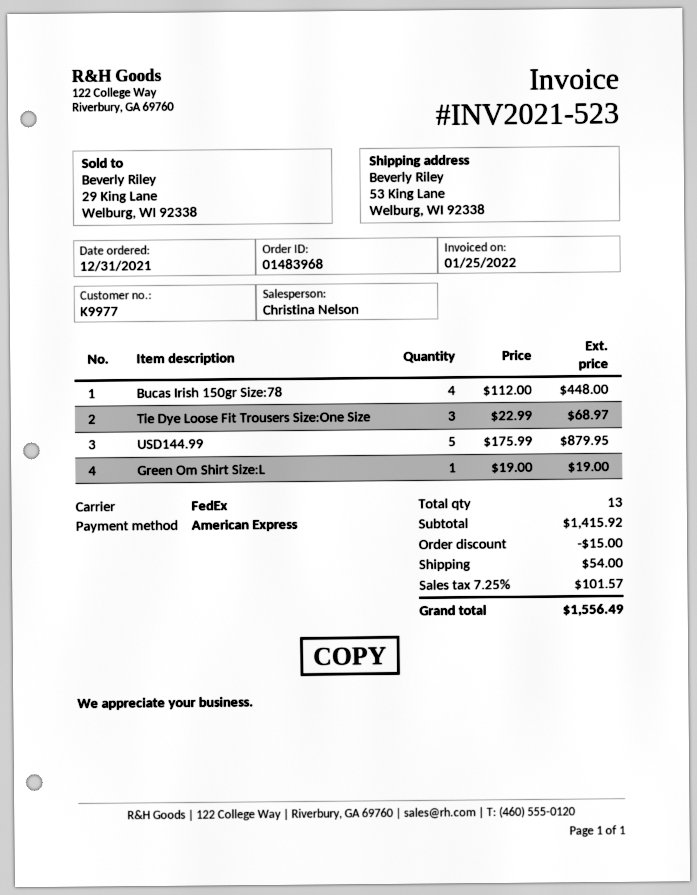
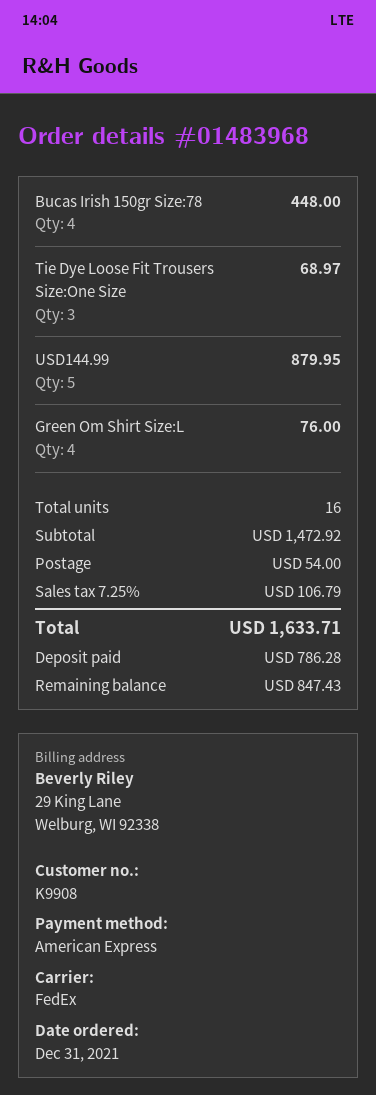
customer number: K9977 -> K9908
Green Om Shirt Size:L: 1 for 19.00 -> 4 for 76.00
total quantity: 13 -> 16
subtotal: 1415.92 -> 1472.92
discount: 15.00 -> none
tax: 7.25% = 101.57 -> 7.25% = 106.79
total: 1556.49 -> 1633.71

